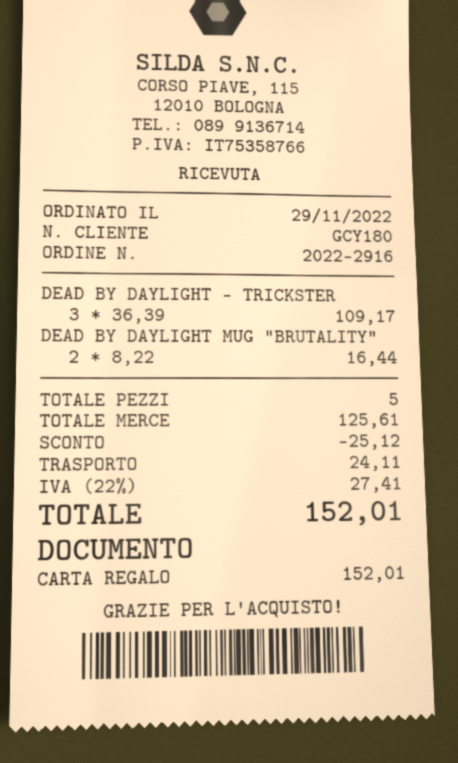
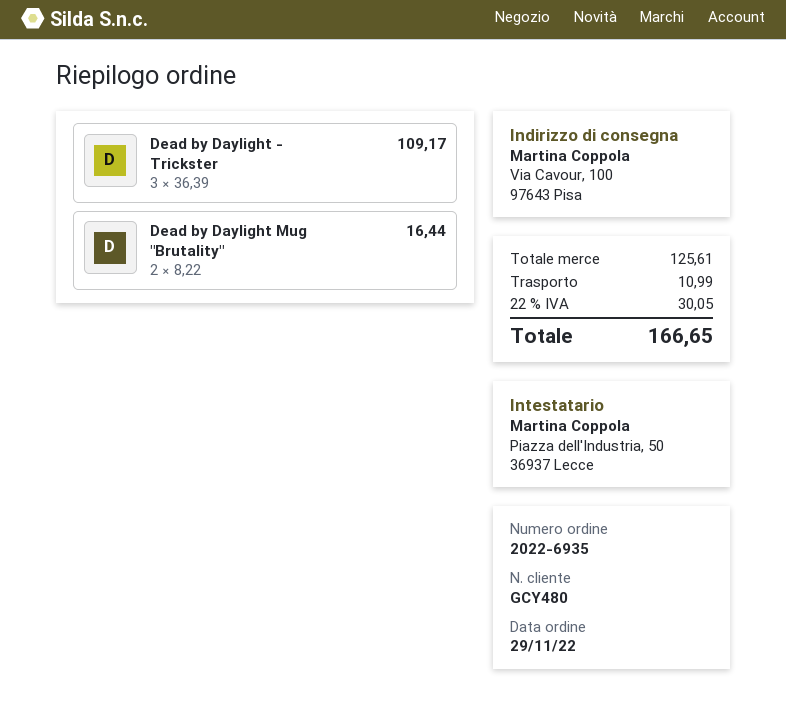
order number: 2022-2916 -> 2022-6935
customer number: GCY180 -> GCY480
discount: 25.12 -> none
shipping: 24.11 -> 10.99
tax: 22% = 27.41 -> 22% = 30.05
total: 152.01 -> 166.65

